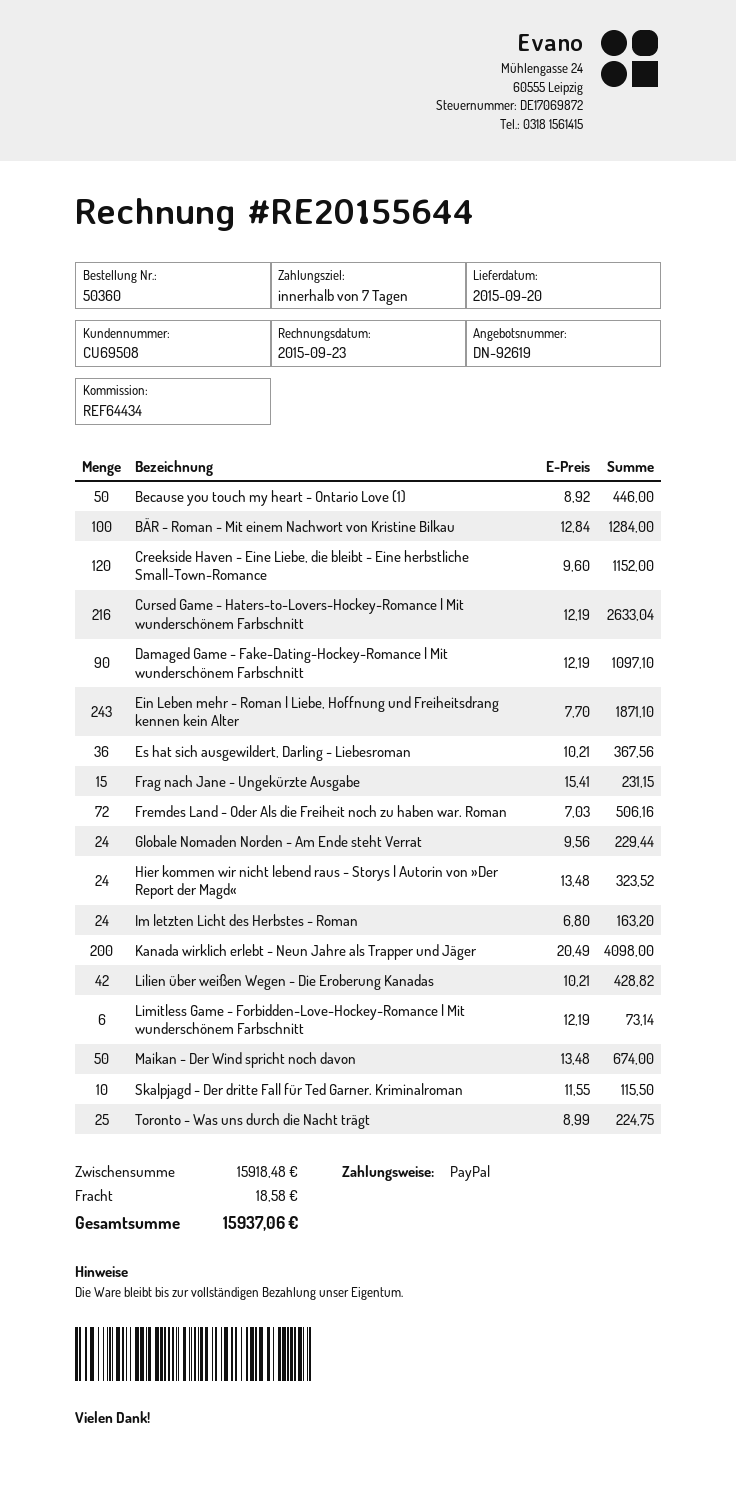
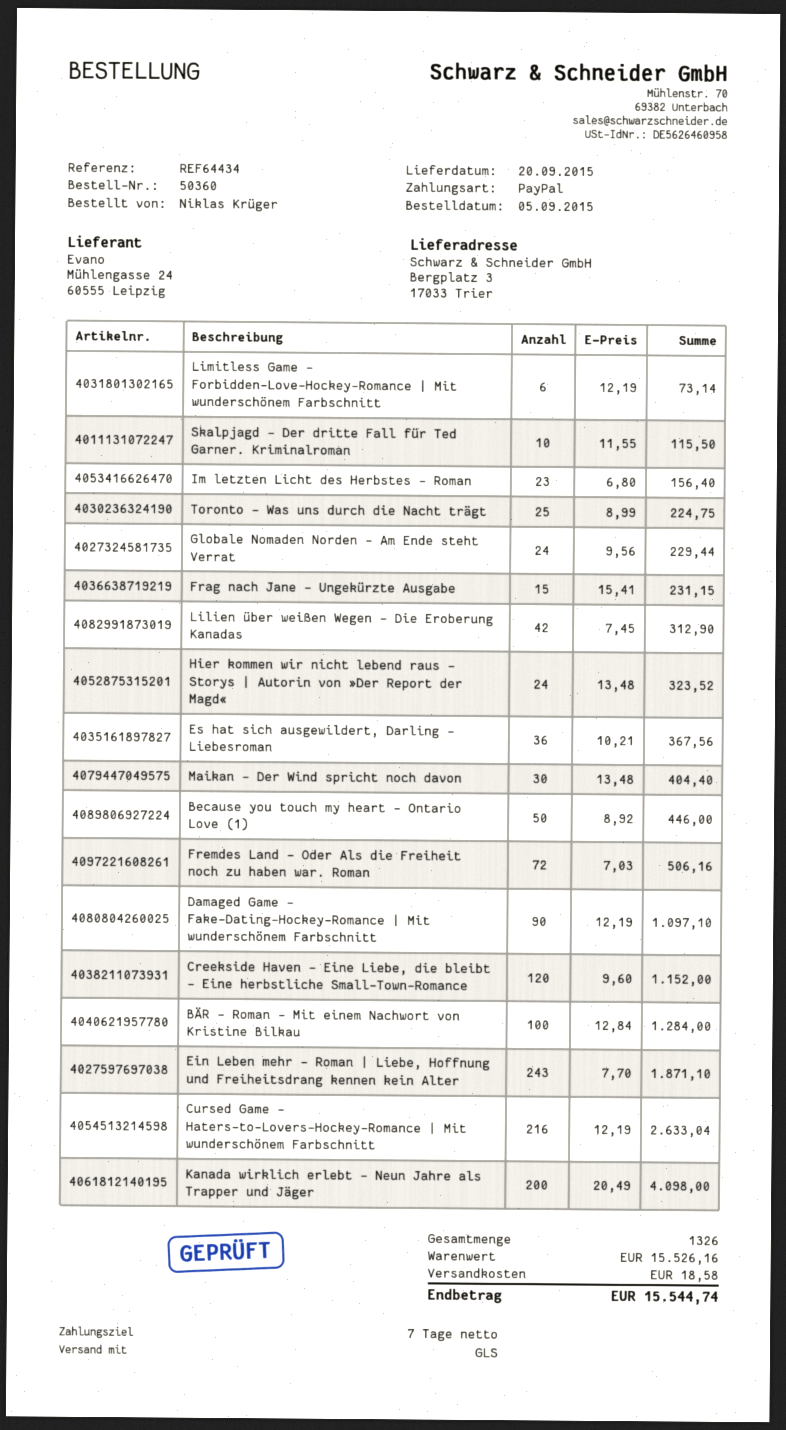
Im letzten Licht des Herbstes - Roman: 24 x 6.80 = 163.20 -> 23 x 6.80 = 156.40
Lilien über weißen Wegen - Die Eroberung Kanadas: 42 x 10.21 = 428.82 -> 42 x 7.45 = 312.90
Maikan - Der Wind spricht noch davon: 50 x 13.48 = 674.00 -> 30 x 13.48 = 404.40
subtotal: 15918.48 -> 15526.16
total: 15937.06 -> 15544.74

